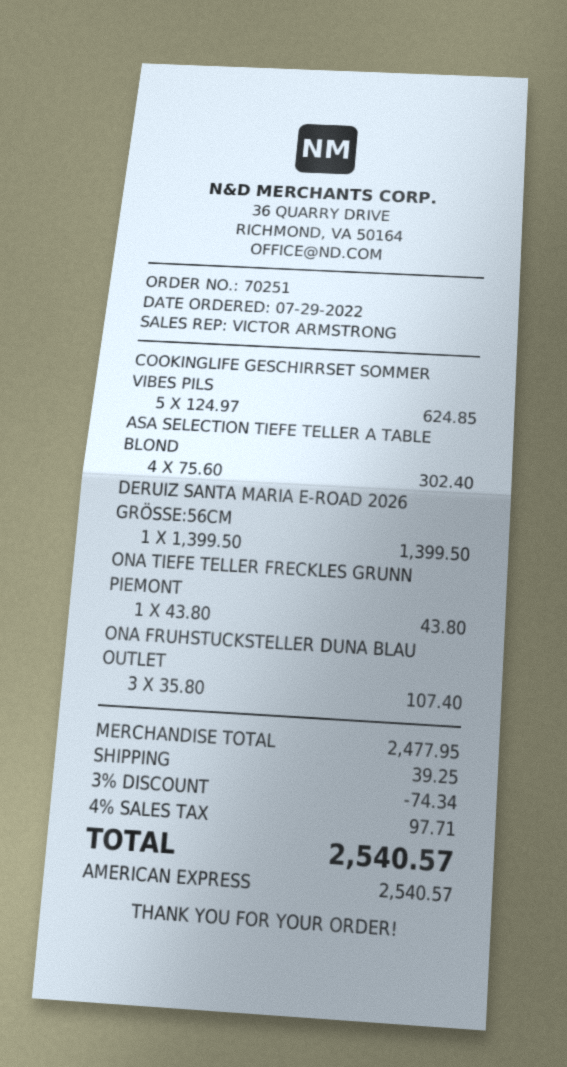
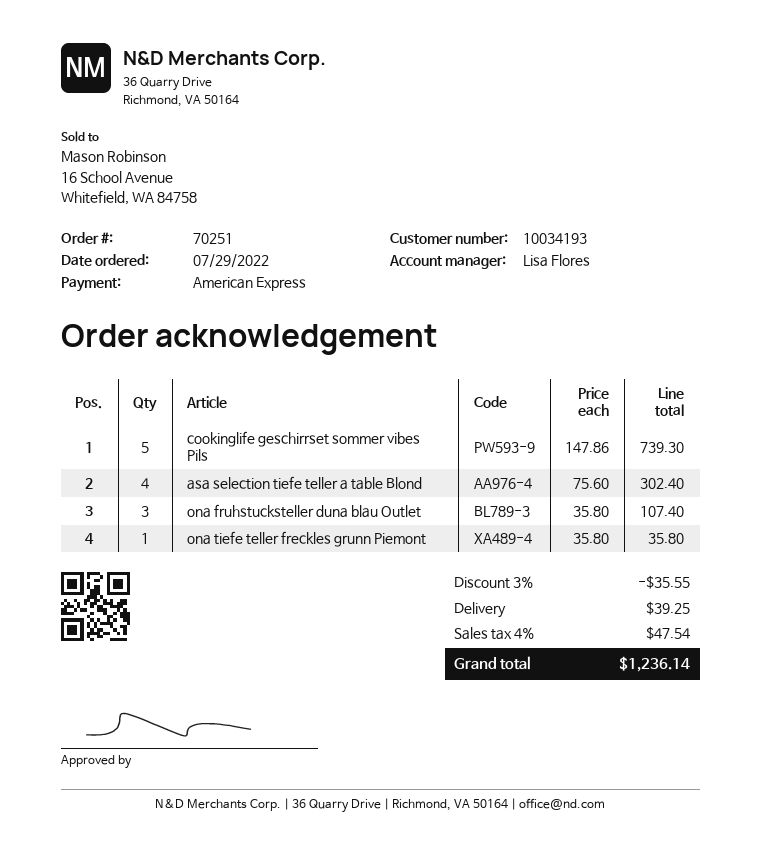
sales rep: VICTOR ARMSTRONG -> Lisa Flores
COOKINGLIFE GESCHIRRSET SOMMER VIBES PILS: 5 x 124.97 = 624.85 -> 5 x 147.86 = 739.30
DERUIZ SANTA MARIA E-ROAD 2026 GRÖSSE:56CM: 1 x 1399.50 = 1399.50 -> none
ONA TIEFE TELLER FRECKLES GRUNN PIEMONT: 1 x 43.80 = 43.80 -> 1 x 35.80 = 35.80
discount: 3% = 74.34 -> 3% = 35.55
tax: 4% = 97.71 -> 4% = 47.54
total: 2540.57 -> 1236.14

